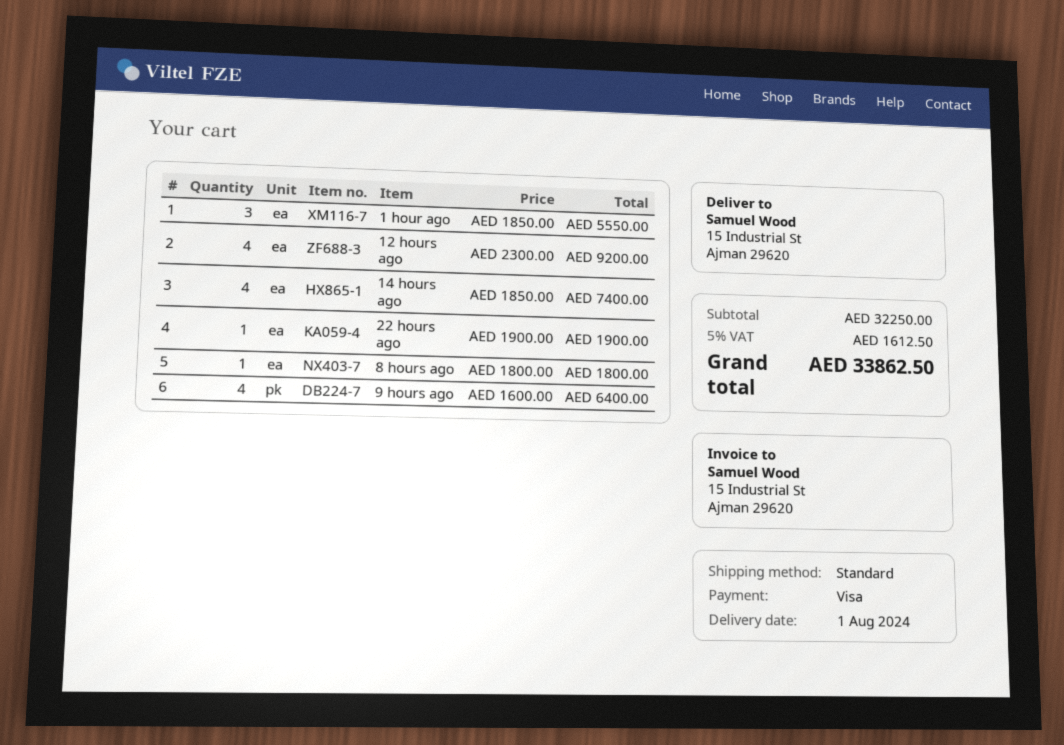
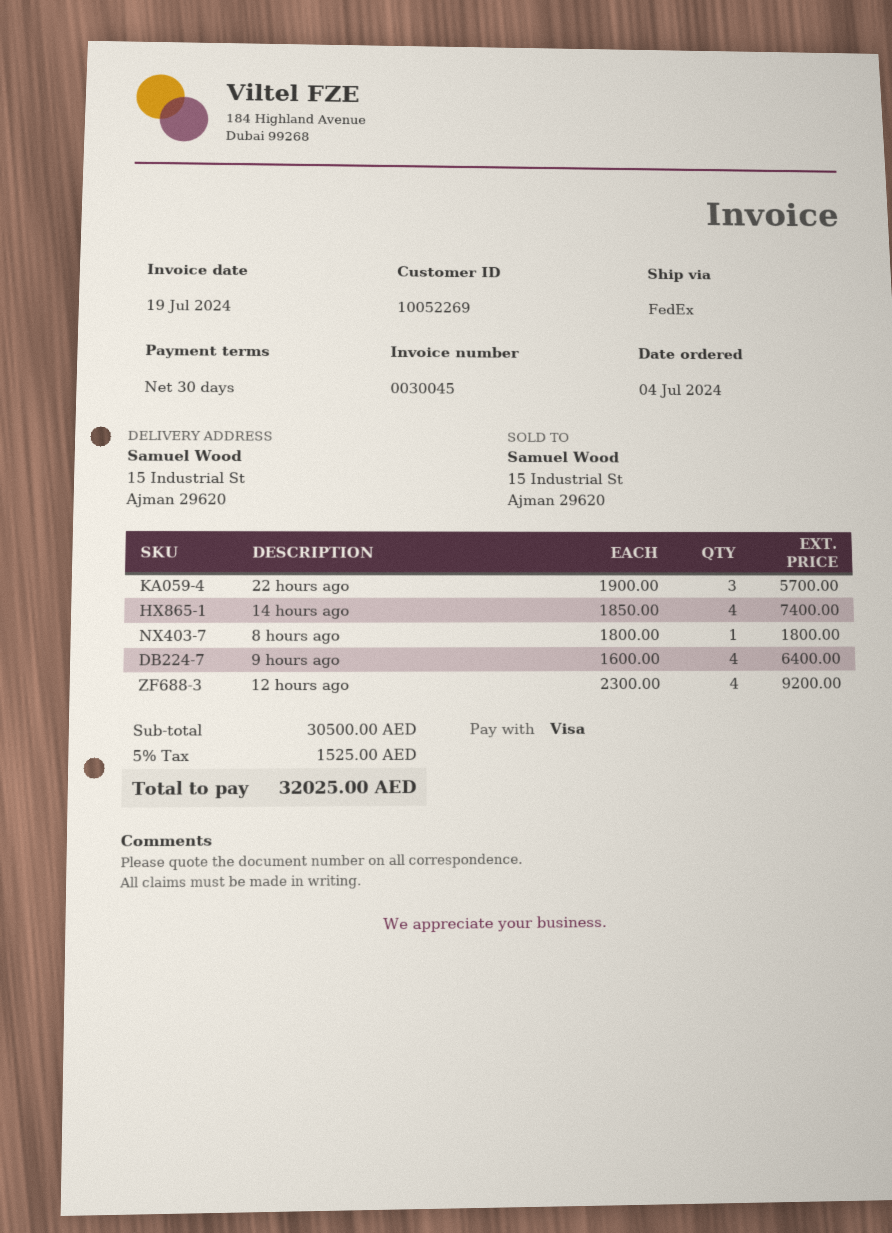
shipping method: standard -> FedEx
1 hour ago: 3 x 1850.00 = 5550.00 -> none
22 hours ago: 1 x 1900.00 = 1900.00 -> 3 x 1900.00 = 5700.00
subtotal: 32250.00 -> 30500.00
tax: 5% = 1612.50 -> 5% = 1525.00
total: 33862.50 -> 32025.00

